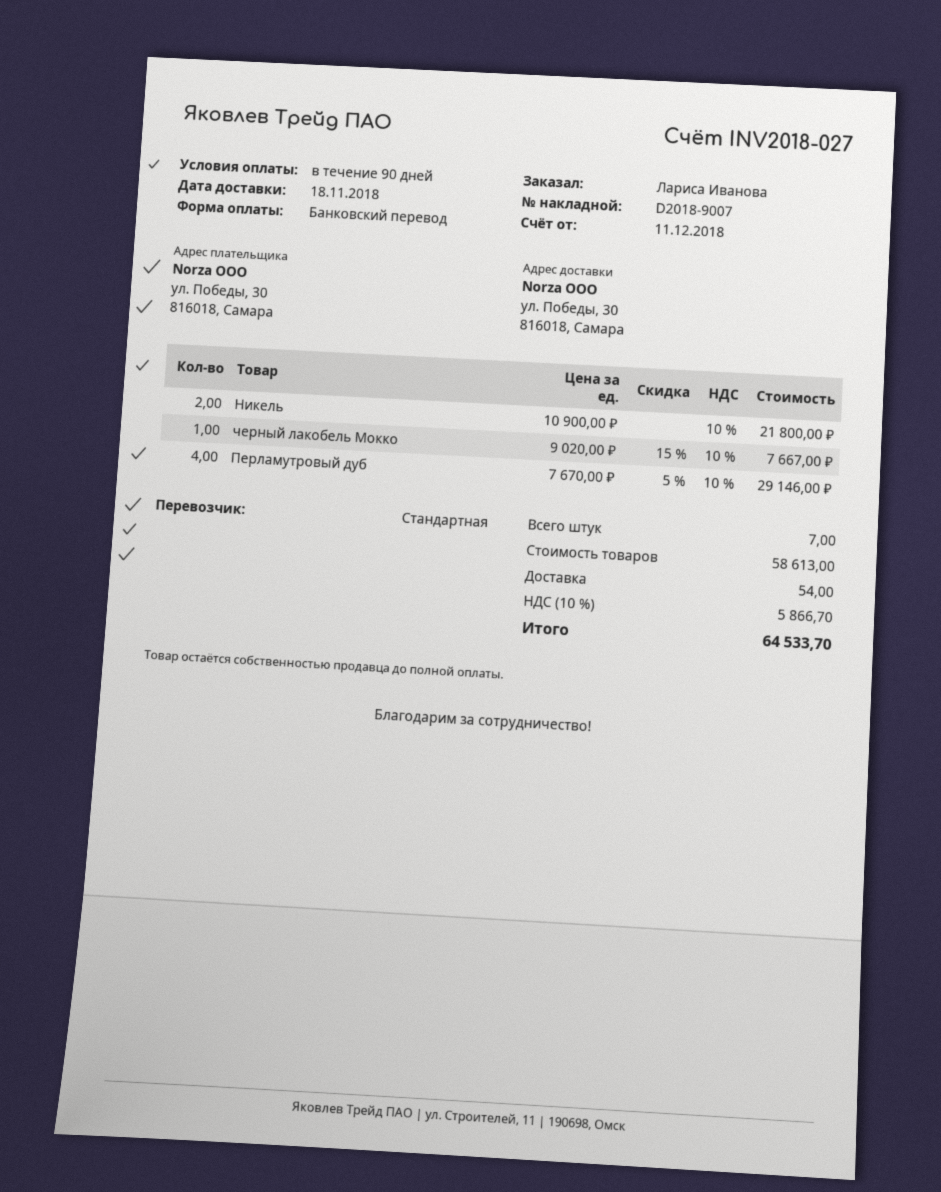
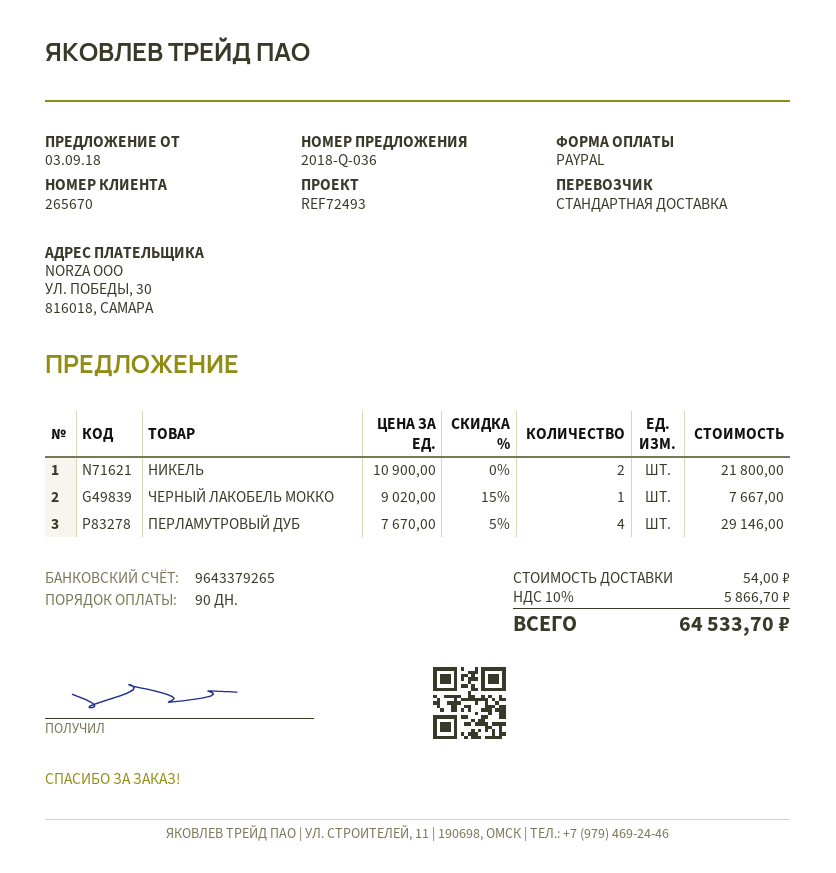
payment method: bank transfer -> PayPal

